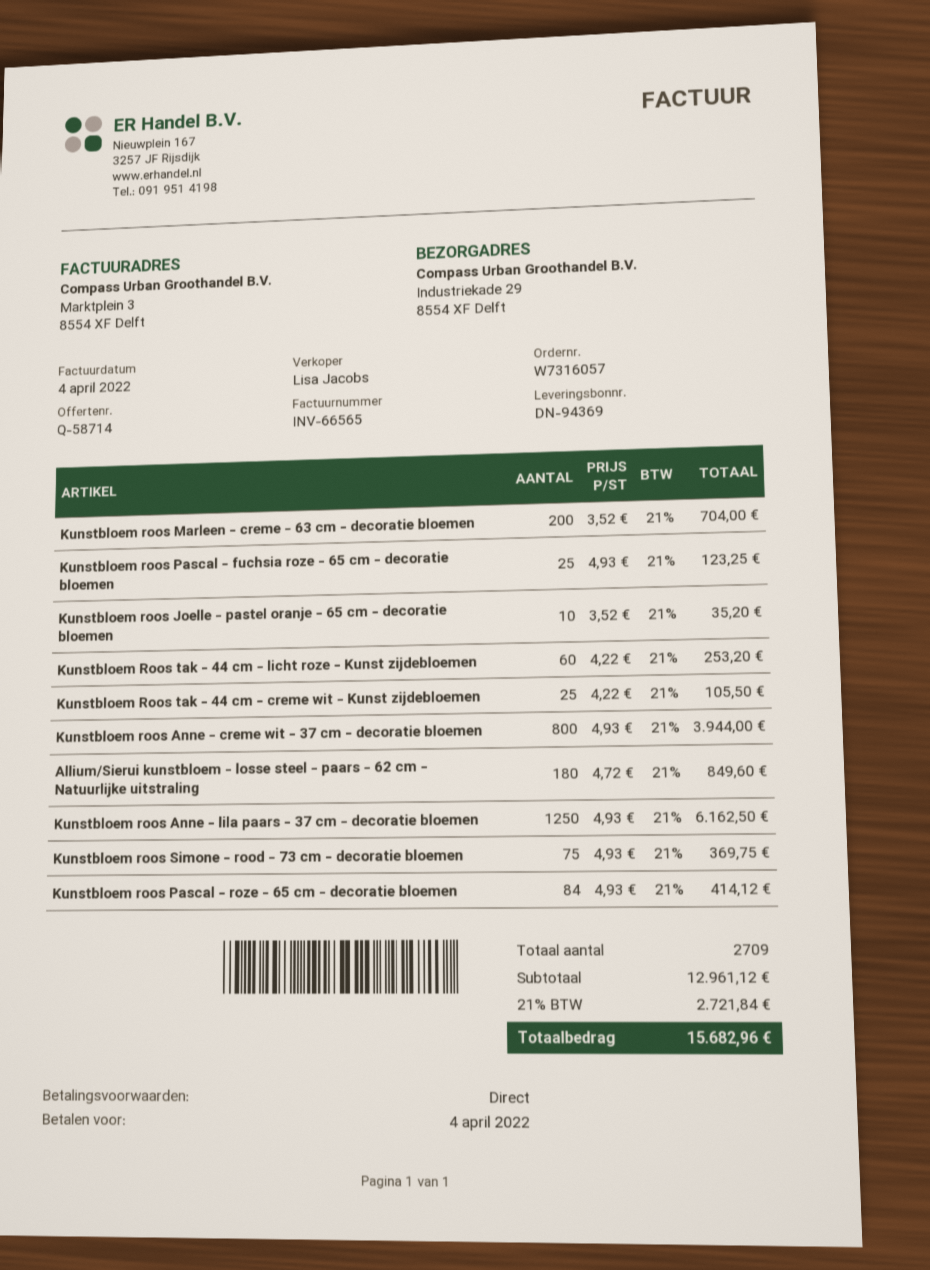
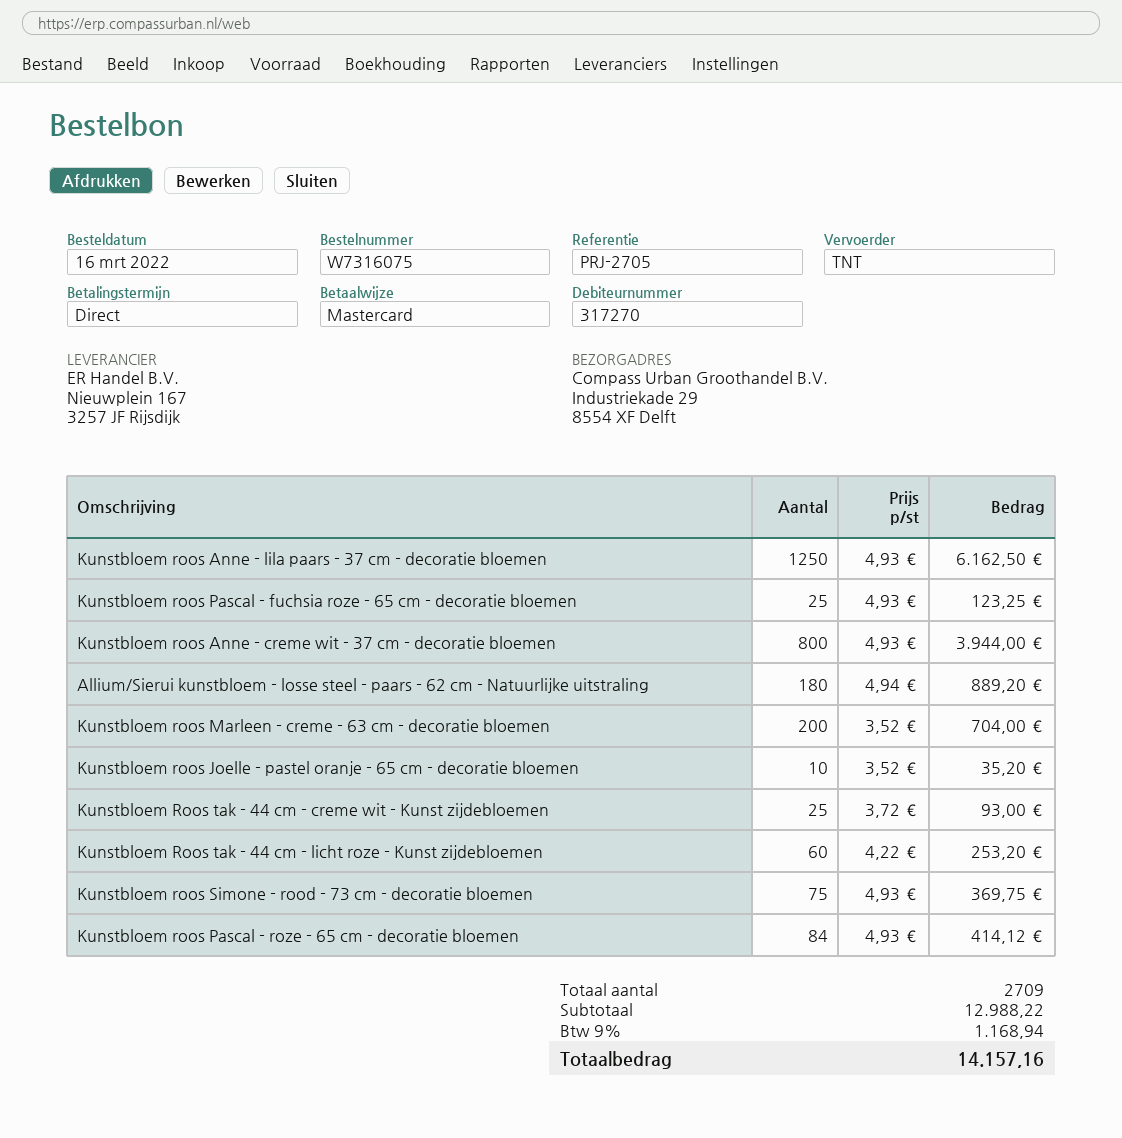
order number: W7316057 -> W7316075
Kunstbloem Roos tak - 44 cm - creme wit - Kunst zijdebloemen: 25 x 4.22 = 105.50 -> 25 x 3.72 = 93.00
Allium/Sierui kunstbloem - losse steel - paars - 62 cm - Natuurlijke uitstraling: 180 x 4.72 = 849.60 -> 180 x 4.94 = 889.20
subtotal: 12961.12 -> 12988.22
tax: 21% = 2721.84 -> 9% = 1168.94
total: 15682.96 -> 14157.16

